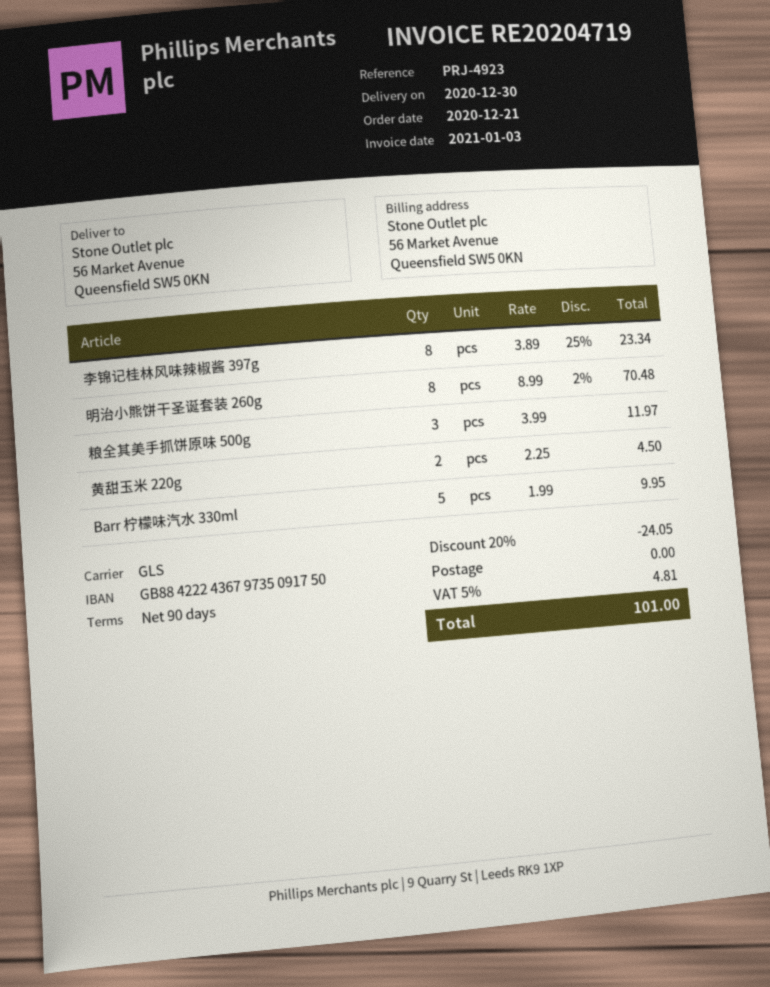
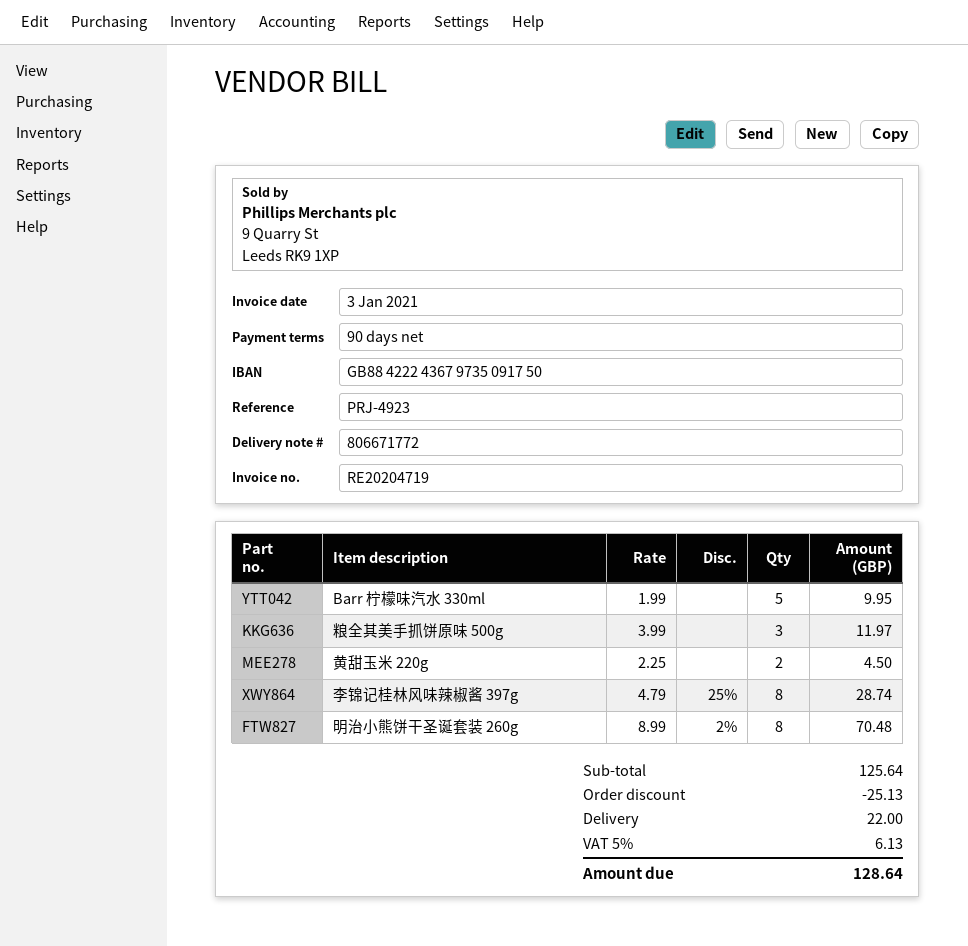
李锦记桂林风味辣椒酱 397g: 8 x 3.89 - 25% = 23.34 -> 8 x 4.79 - 25% = 28.74
discount: 24.05 -> 25.13
shipping: 0.00 -> 22.00
tax: 5% = 4.81 -> 5% = 6.13
total: 101.00 -> 128.64

